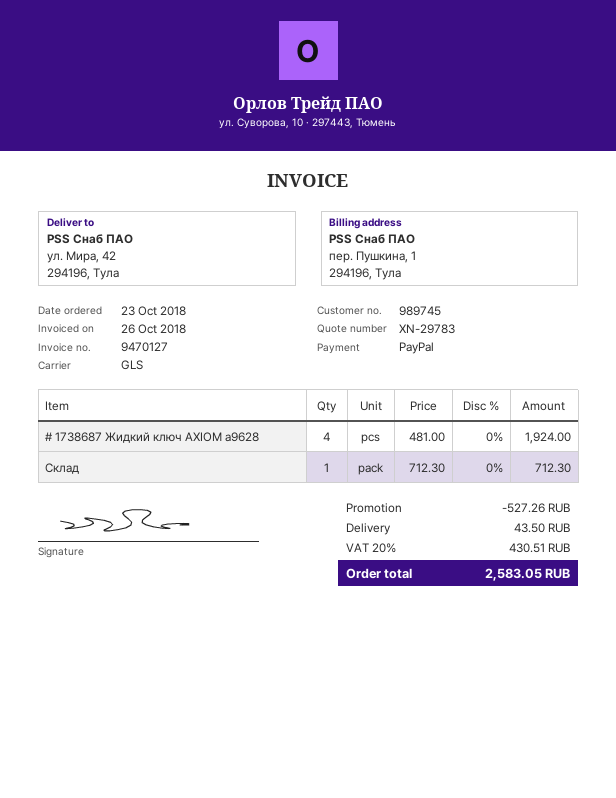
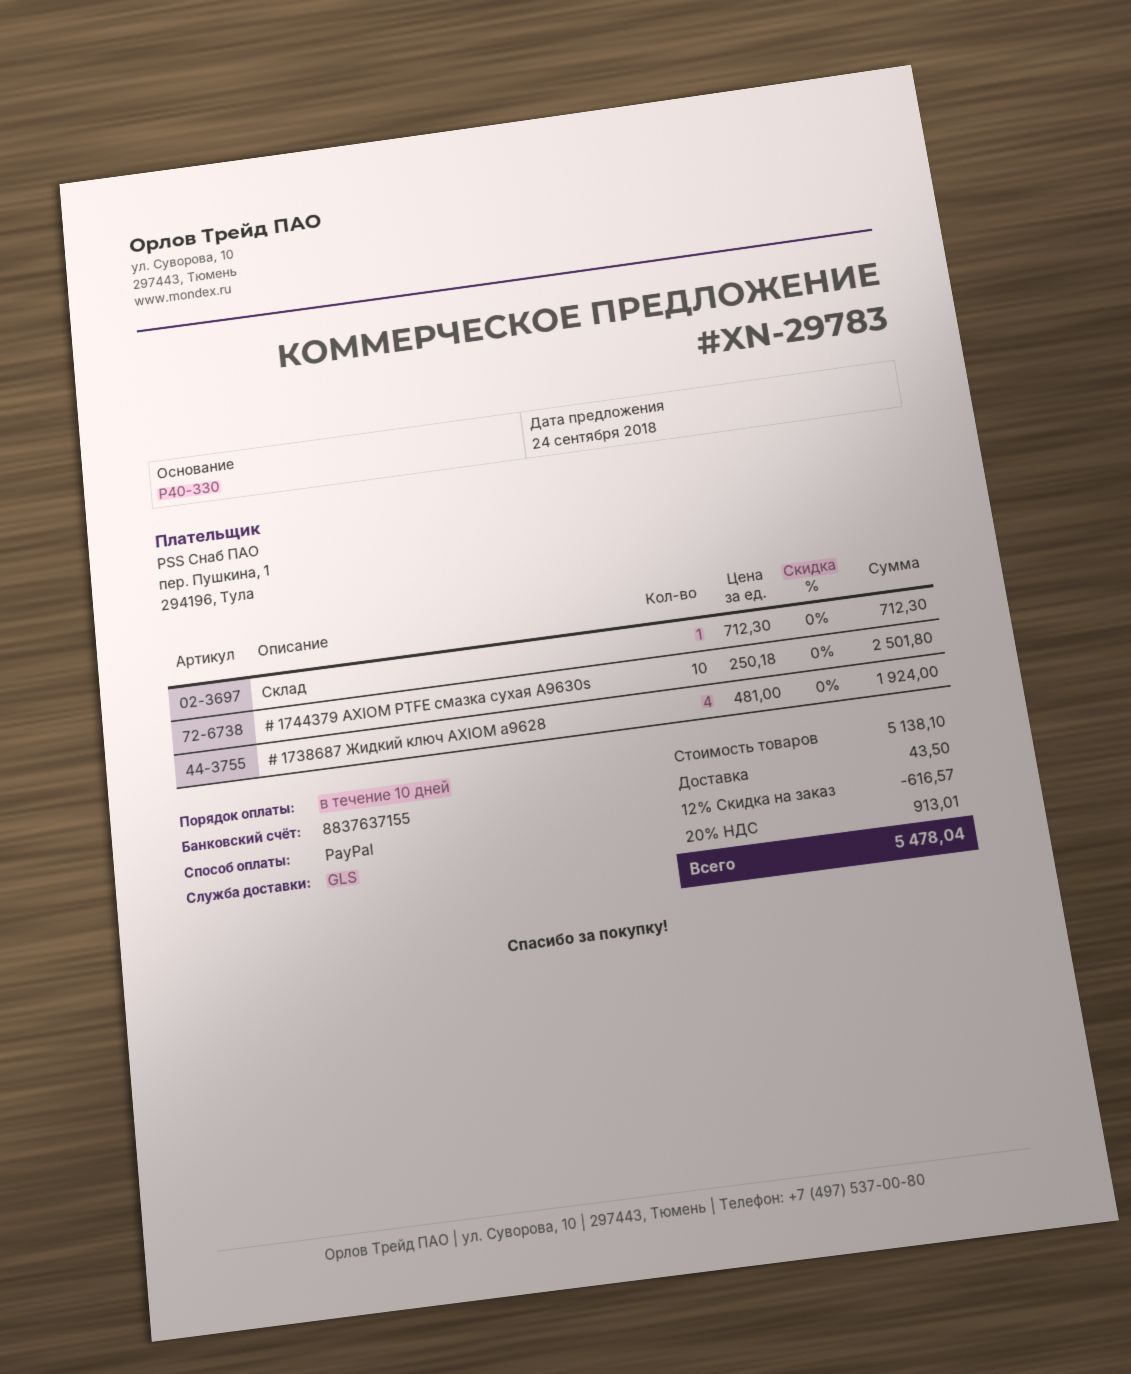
# 1744379 AXIOM PTFE смазка сухая A9630s: none -> 10 x 250.18 = 2501.80
discount: 527.26 -> 616.57
tax: 20% = 430.51 -> 20% = 913.01
total: 2583.05 -> 5478.04

